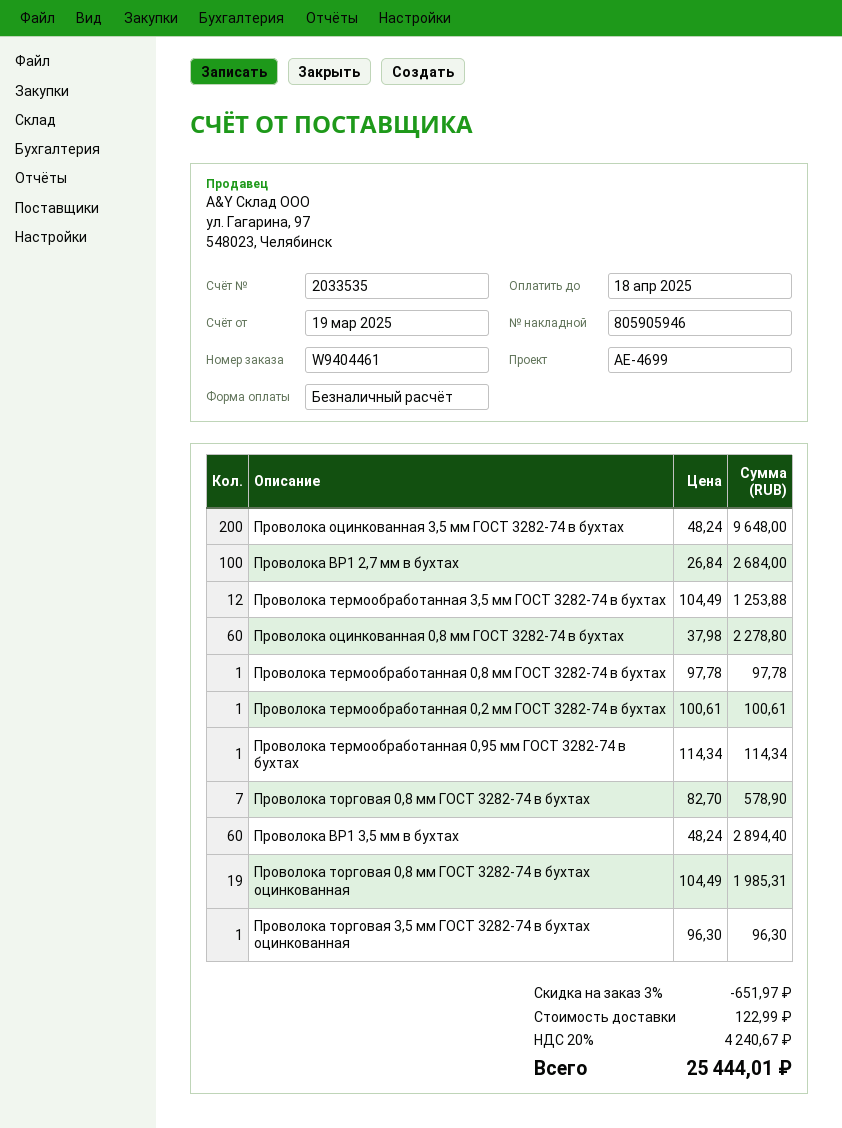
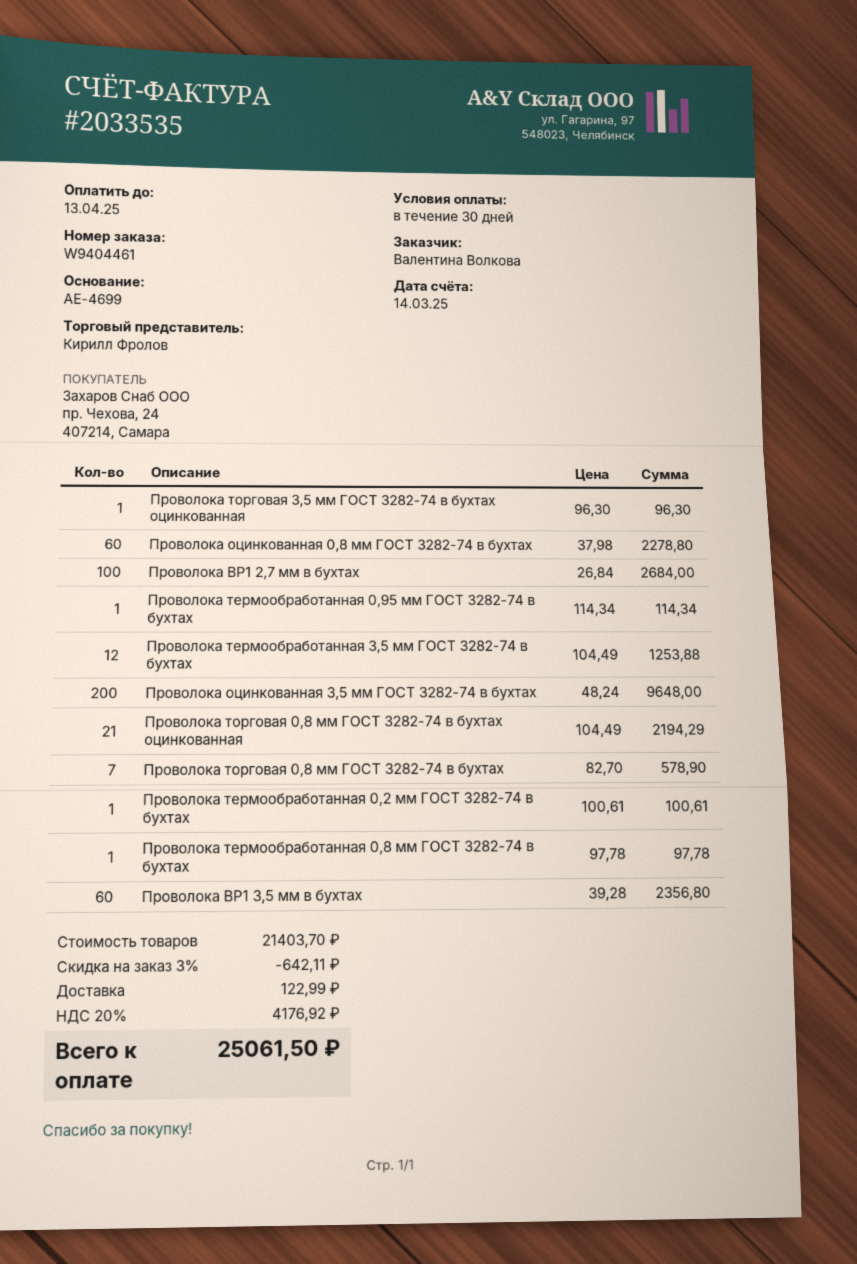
invoice date: 2025-03-19 -> 2025-03-14
due date: 2025-04-18 -> 2025-04-13
Проволока ВР1 3,5 мм в бухтах: 60 x 48.24 = 2894.40 -> 60 x 39.28 = 2356.80
Проволока торговая 0,8 мм ГОСТ 3282-74 в бухтах оцинкованная: 19 x 104.49 = 1985.31 -> 21 x 104.49 = 2194.29
discount: 3% = 651.97 -> 3% = 642.11
tax: 20% = 4240.67 -> 20% = 4176.92
total: 25444.01 -> 25061.50

